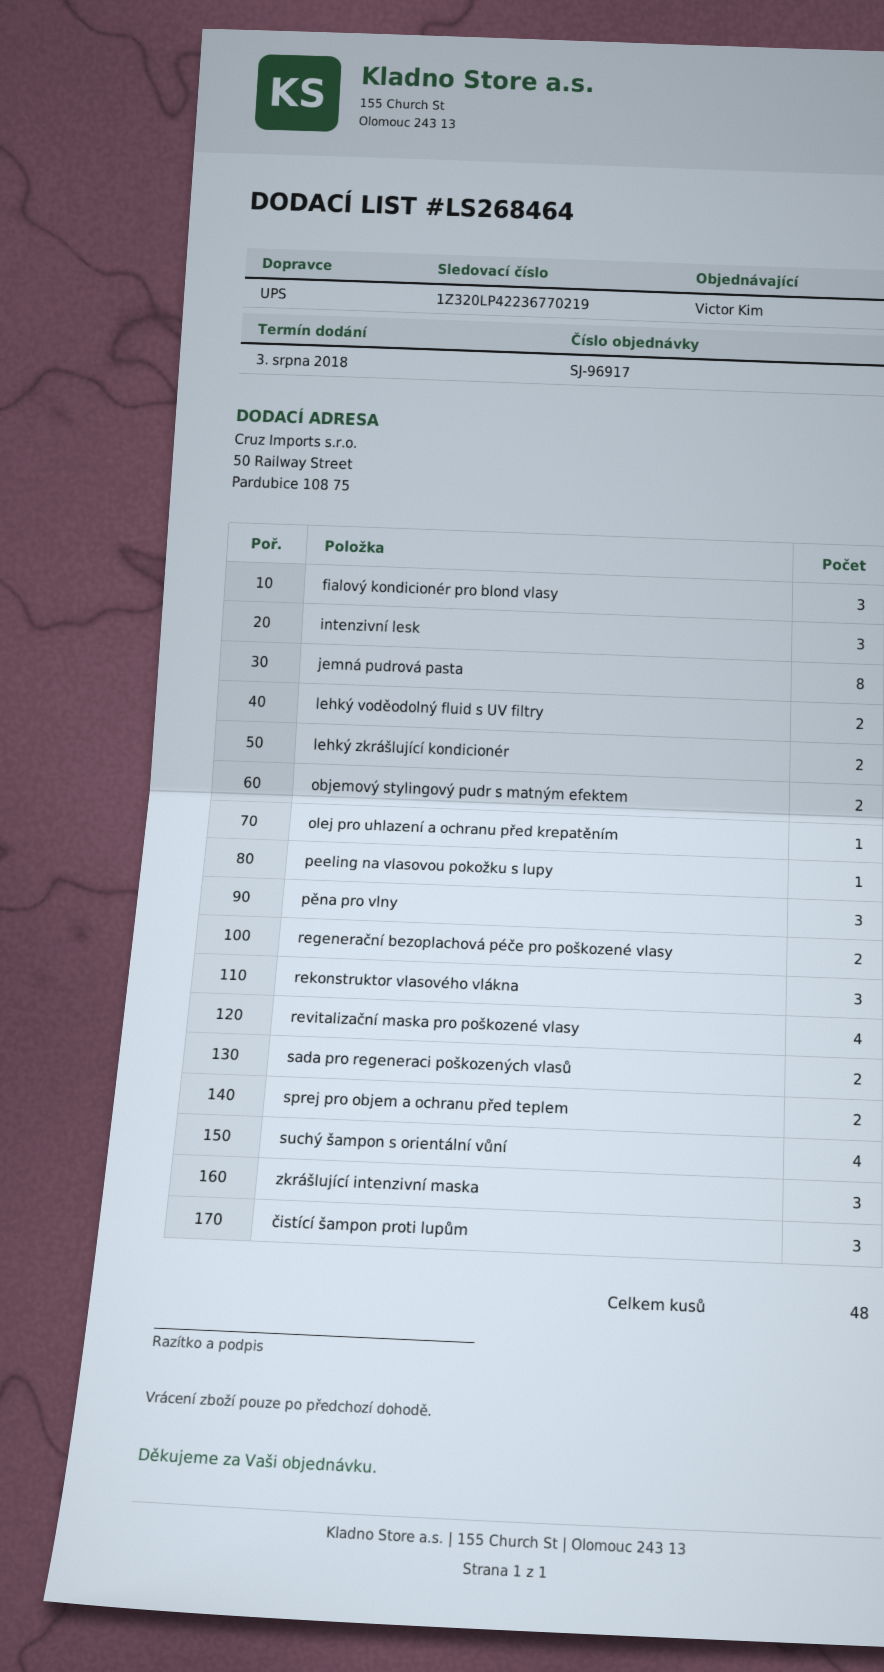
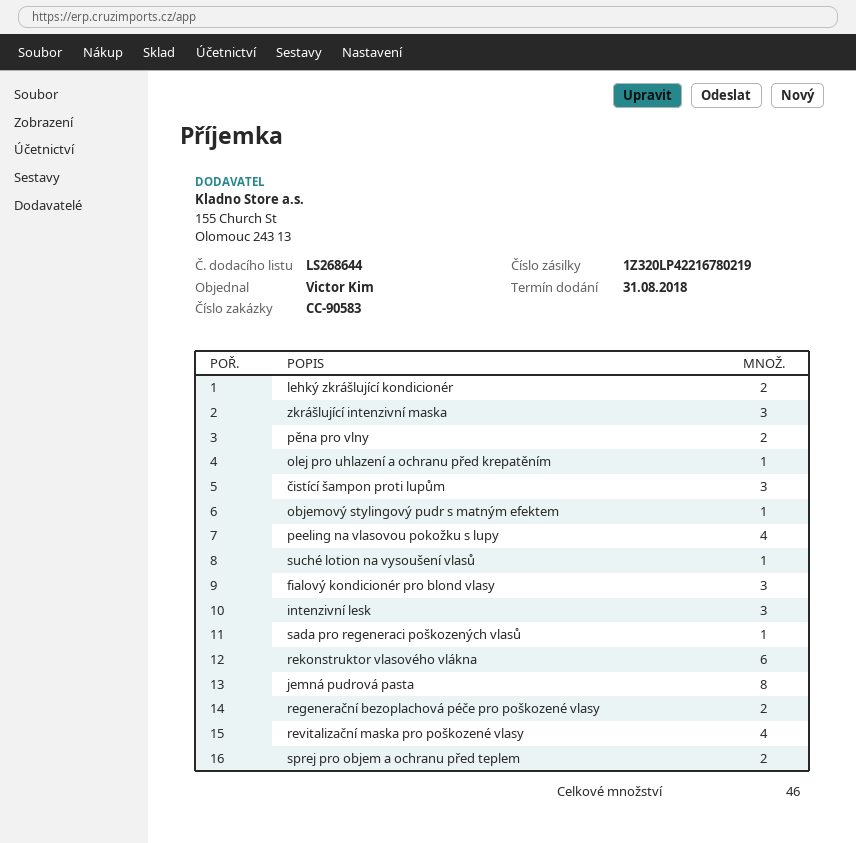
delivery note number: LS268464 -> LS268644
delivery date: 2018-08-03 -> 2018-08-31
tracking number: 1Z320LP42236770219 -> 1Z320LP42216780219
lehký voděodolný fluid s UV filtry: 2 -> none
objemový stylingový pudr s matným efektem: 2 -> 1
peeling na vlasovou pokožku s lupy: 1 -> 4
pěna pro vlny: 3 -> 2
rekonstruktor vlasového vlákna: 3 -> 6
sada pro regeneraci poškozených vlasů: 2 -> 1
suchý šampon s orientální vůní: 4 -> none
suché lotion na vysoušení vlasů: none -> 1
total quantity: 48 -> 46

